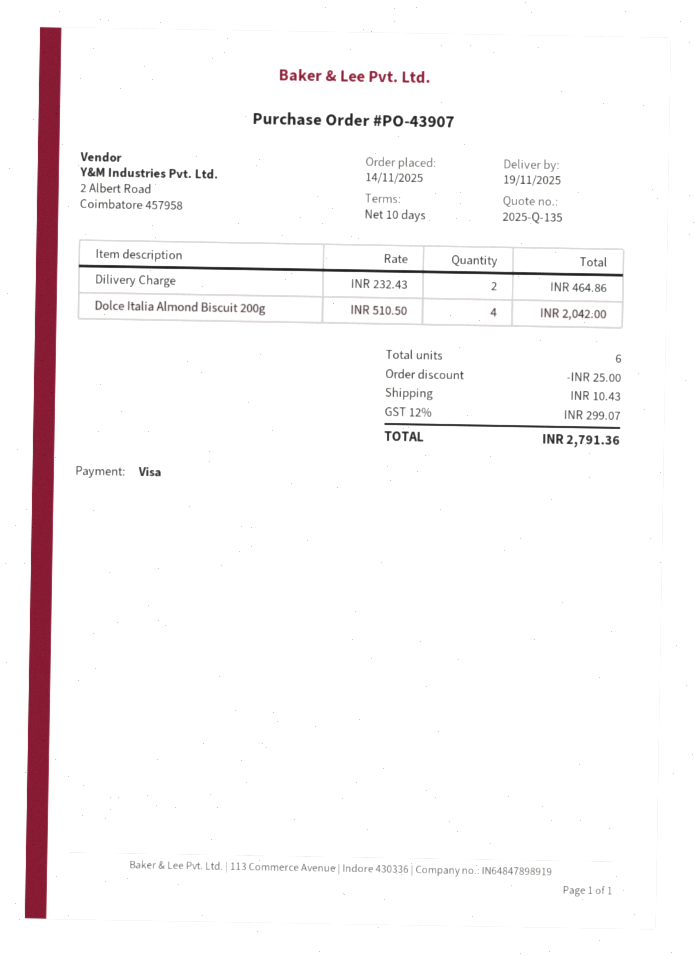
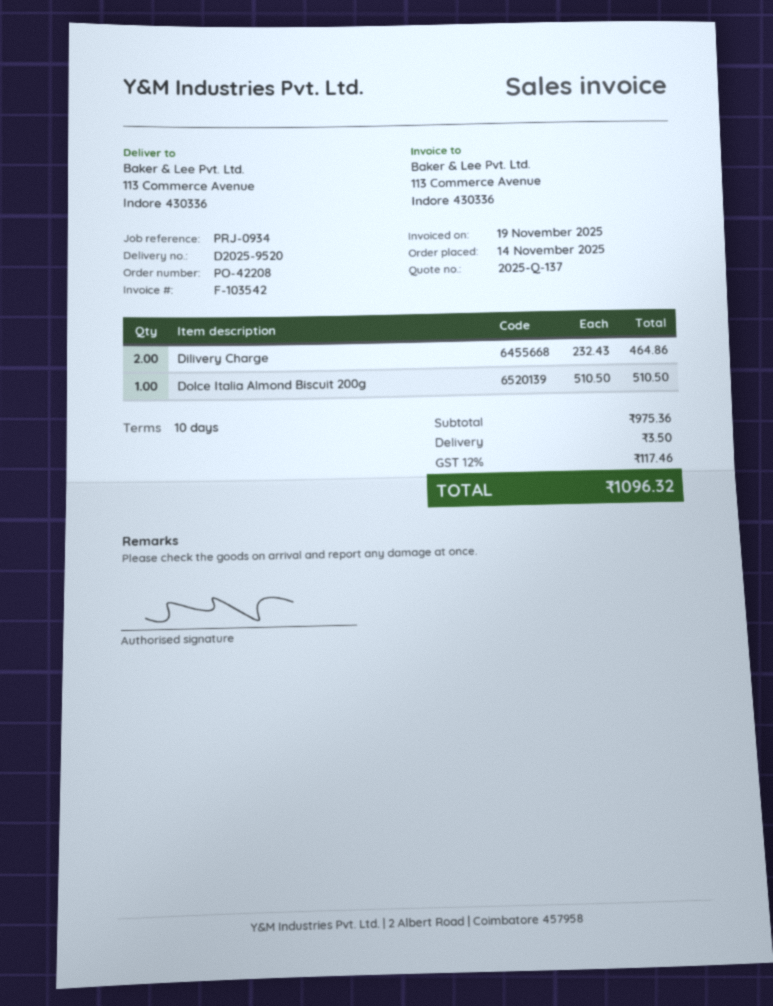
quote number: 2025-Q-135 -> 2025-Q-137
order number: PO-43907 -> PO-42208
Dolce Italia Almond Biscuit 200g: 4 x 510.50 = 2042.00 -> 1 x 510.50 = 510.50
discount: 25.00 -> none
shipping: 10.43 -> 3.50
tax: 12% = 299.07 -> 12% = 117.46
total: 2791.36 -> 1096.32

